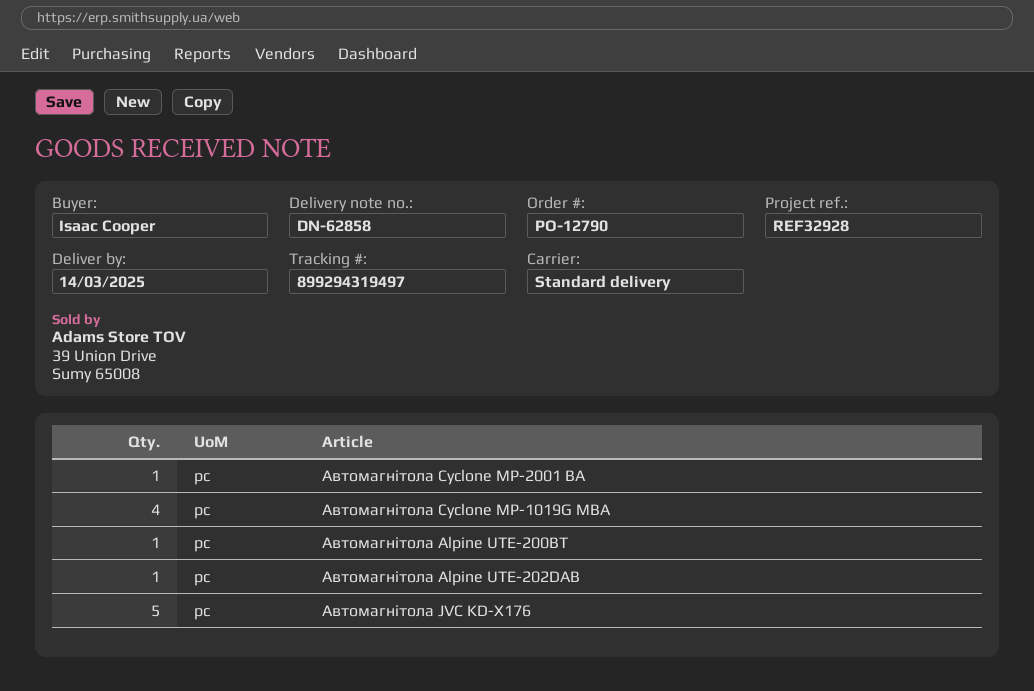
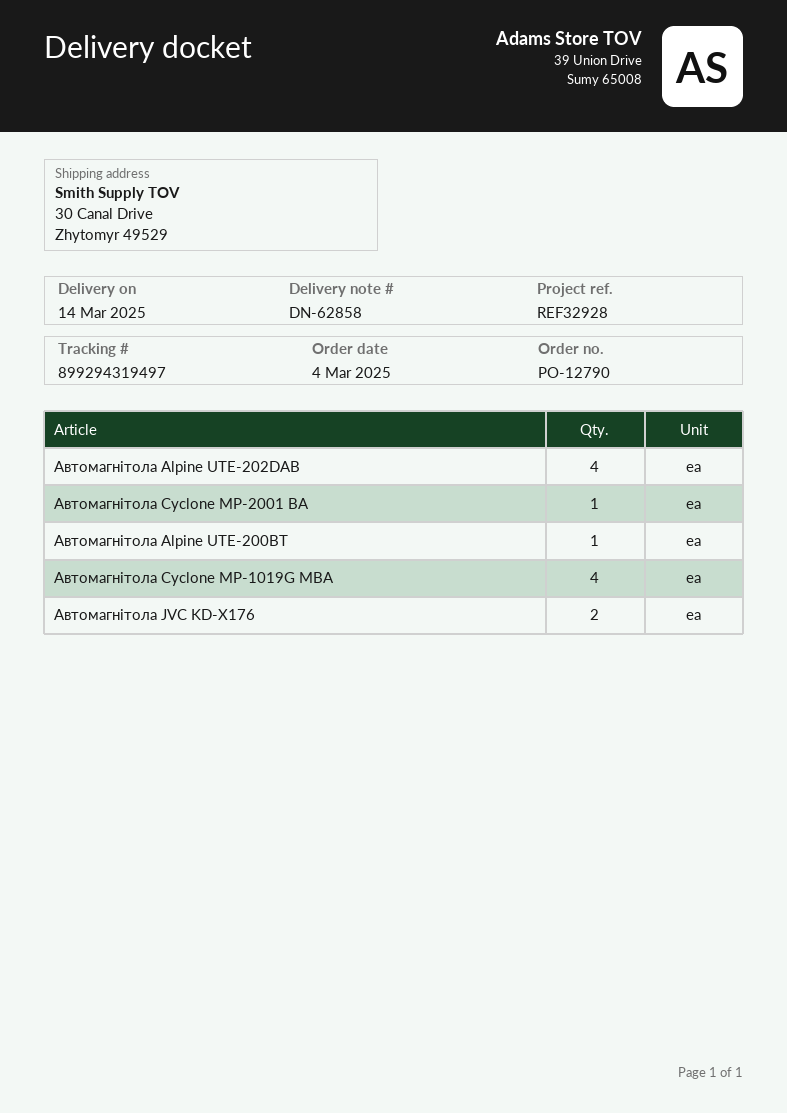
Автомагнітола Alpine UTE-202DAB: 1 -> 4
Автомагнітола JVC KD-X176: 5 -> 2

